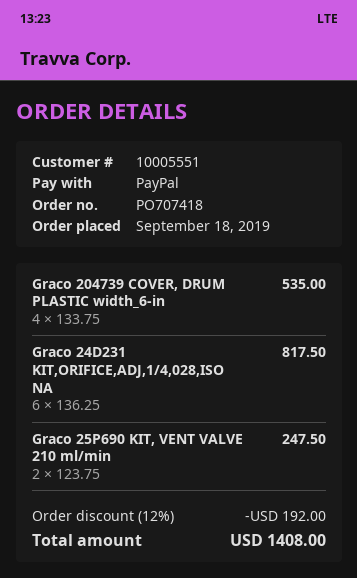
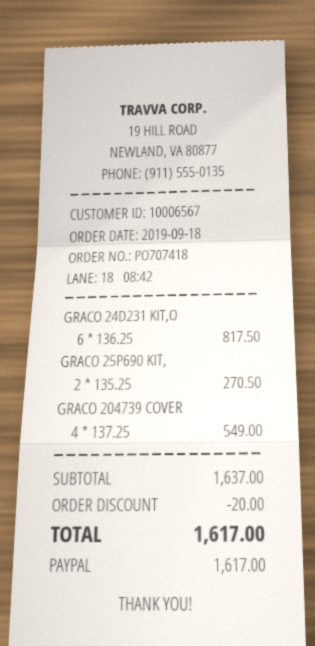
customer number: 10005551 -> 10006567
Graco 204739 COVER, DRUM PLASTIC width_6-in: 4 x 133.75 = 535.00 -> 4 x 137.25 = 549.00
Graco 25P690 KIT, VENT VALVE 210 ml/min: 2 x 123.75 = 247.50 -> 2 x 135.25 = 270.50
discount: 192.00 -> 20.00
total: 1408.00 -> 1617.00

